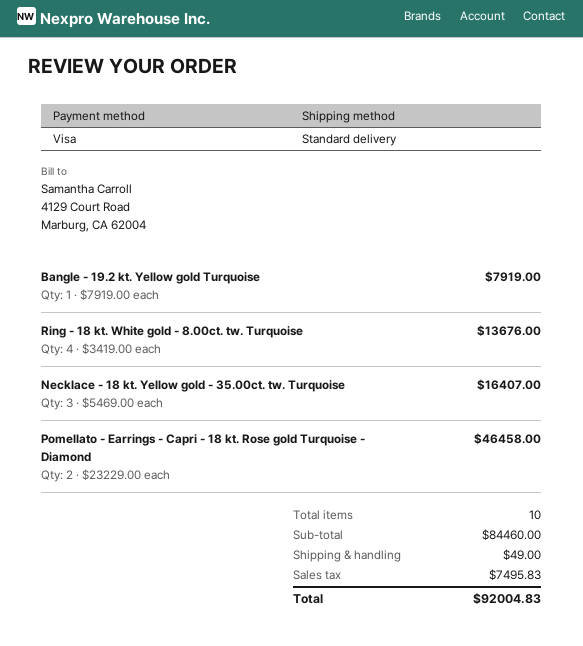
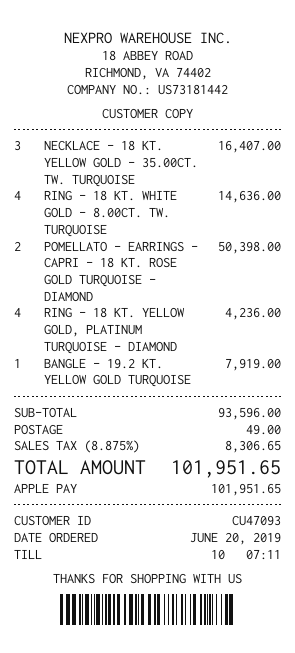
payment method: Visa -> Apple Pay
Ring - 18 kt. White gold - 8.00ct. tw. Turquoise: 4 for 13676.00 -> 4 for 14636.00
Pomellato - Earrings - Capri - 18 kt. Rose gold Turquoise - Diamond: 2 for 46458.00 -> 2 for 50398.00
RING - 18 KT. YELLOW GOLD, PLATINUM TURQUOISE - DIAMOND: none -> 4 for 4236.00
subtotal: 84460.00 -> 93596.00
tax: 7495.83 -> 8306.65
total: 92004.83 -> 101951.65

